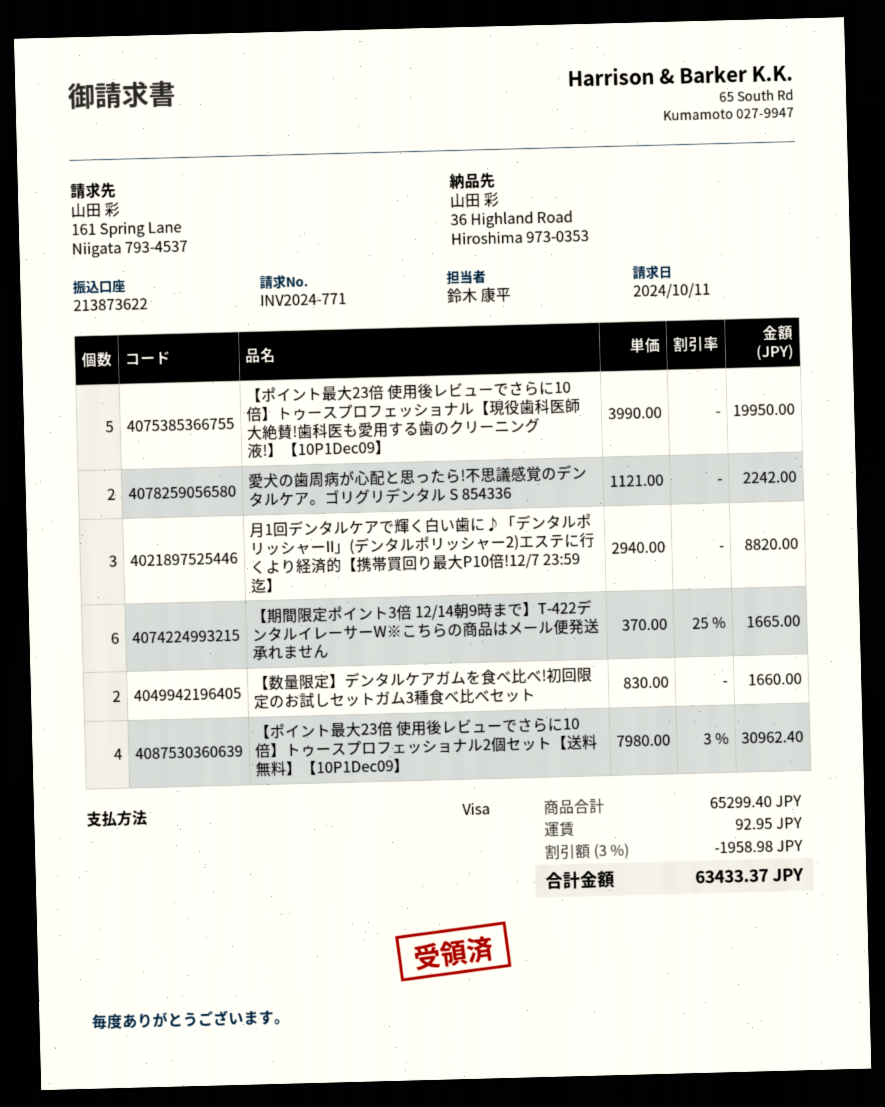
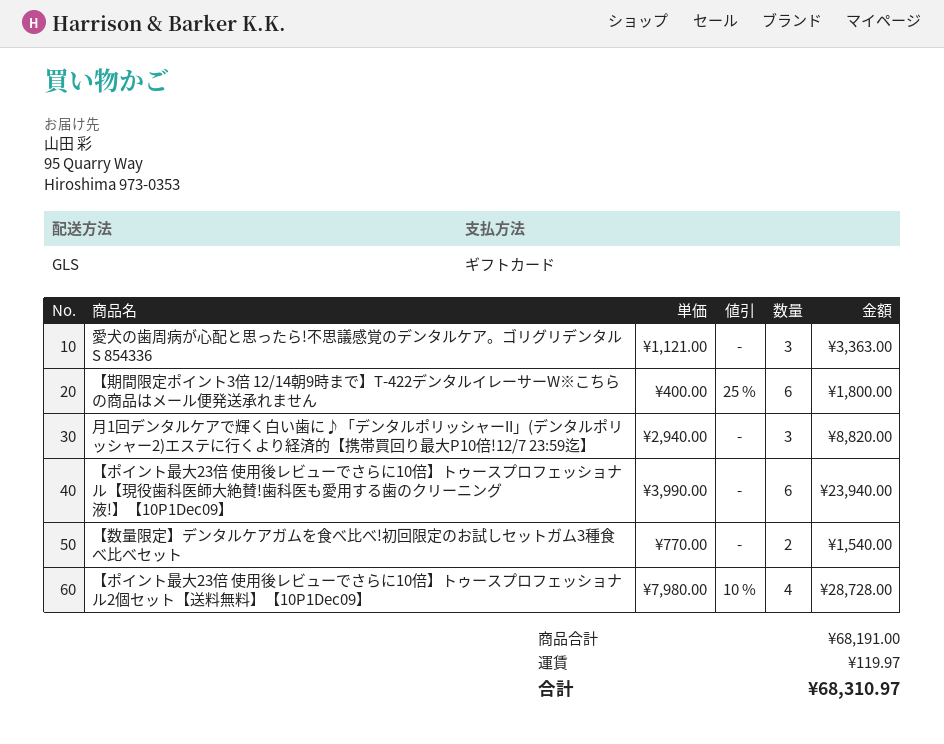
payment method: Visa -> gift card
ship to: 36 Highland Road, Hiroshima 973-0353 -> 95 Quarry Way, Hiroshima 973-0353
【ポイント最大23倍 使用後レビューでさらに10倍】トゥースプロフェッショナル【現役歯科医師大絶賛!歯科医も愛用する歯のクリーニング液!】【10P1Dec09】: 5 x 3990.00 = 19950.00 -> 6 x 3990.00 = 23940.00
愛犬の歯周病が心配と思ったら!不思議感覚のデンタルケア。ゴリグリデンタル S 854336: 2 x 1121.00 = 2242.00 -> 3 x 1121.00 = 3363.00
【期間限定ポイント3倍 12/14朝9時まで】T-422デンタルイレーサーW※こちらの商品はメール便発送承れません: 6 x 370.00 - 25% = 1665.00 -> 6 x 400.00 - 25% = 1800.00
【数量限定】デンタルケアガムを食べ比べ!初回限定のお試しセットガム3種食べ比べセット: 2 x 830.00 = 1660.00 -> 2 x 770.00 = 1540.00
【ポイント最大23倍 使用後レビューでさらに10倍】トゥースプロフェッショナル2個セット【送料無料】【10P1Dec09】: 4 x 7980.00 - 3% = 30962.40 -> 4 x 7980.00 - 10% = 28728.00
subtotal: 65299.40 -> 68191.00
discount: 3% = 1958.98 -> none
shipping: 92.95 -> 119.97
total: 63433.37 -> 68310.97

